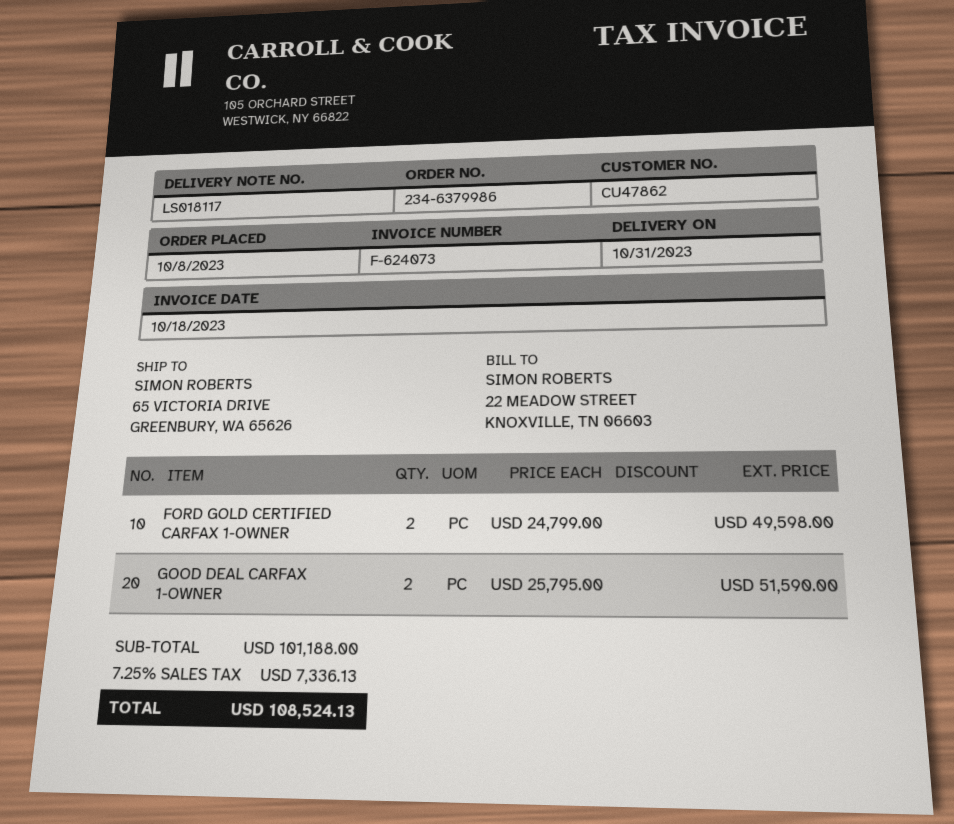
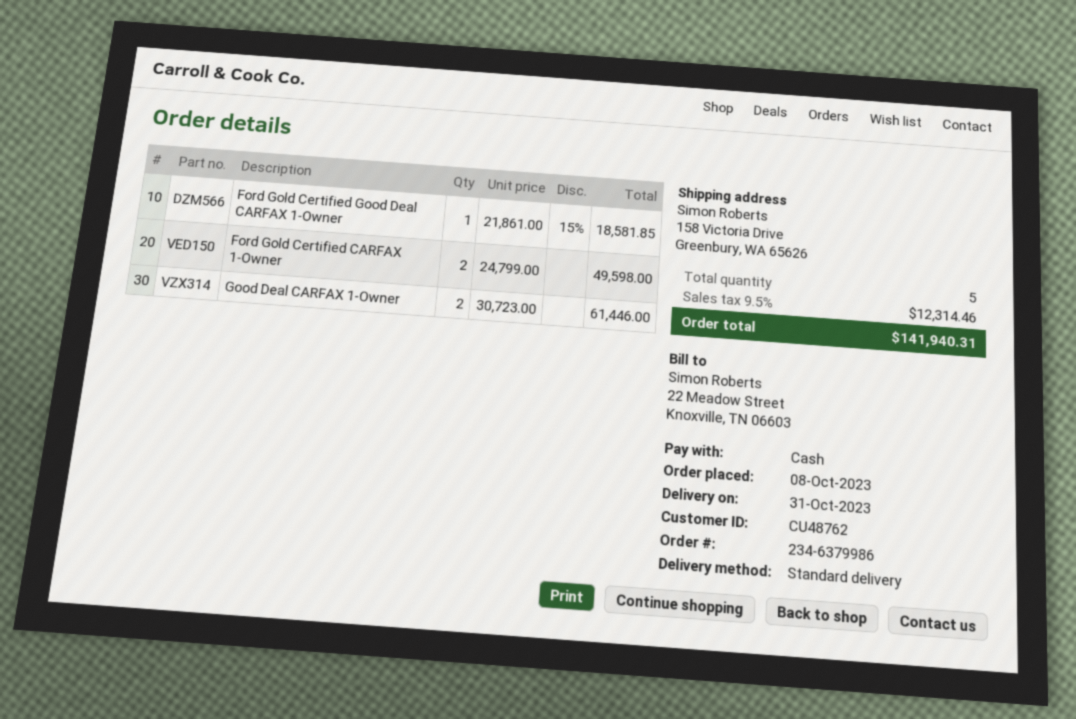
customer number: CU47862 -> CU48762
ship to: 65 VICTORIA DRIVE, GREENBURY, WA 65626 -> 158 Victoria Drive, Greenbury, WA 65626
GOOD DEAL CARFAX 1-OWNER: 2 x 25795.00 = 51590.00 -> 2 x 30723.00 = 61446.00
Ford Gold Certified Good Deal CARFAX 1-Owner: none -> 1 x 21861.00 - 15% = 18581.85
tax: 7.25% = 7336.13 -> 9.5% = 12314.46
total: 108524.13 -> 141940.31

